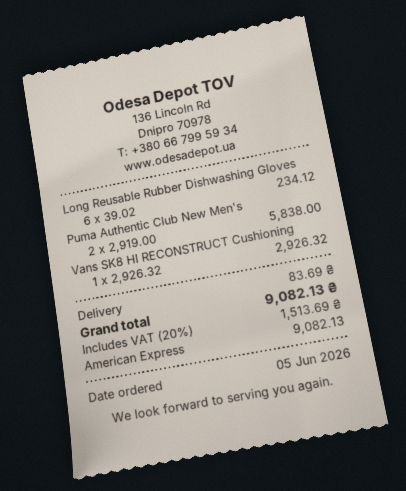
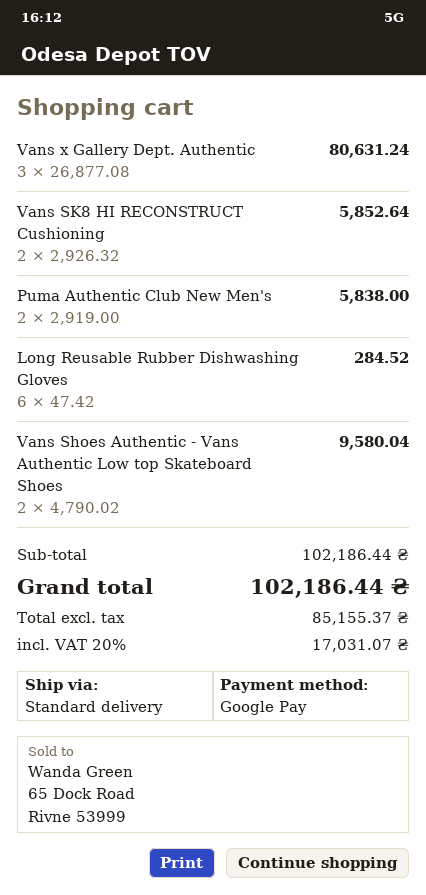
payment method: American Express -> Google Pay
Long Reusable Rubber Dishwashing Gloves: 6 x 39.02 = 234.12 -> 6 x 47.42 = 284.52
Vans SK8 HI RECONSTRUCT Cushioning: 1 x 2926.32 = 2926.32 -> 2 x 2926.32 = 5852.64
Vans x Gallery Dept. Authentic: none -> 3 x 26877.08 = 80631.24
Vans Shoes Authentic - Vans Authentic Low top Skateboard Shoes: none -> 2 x 4790.02 = 9580.04
shipping: 83.69 -> none
tax: 20% = 1513.69 -> 20% = 17031.07
total: 9082.13 -> 102186.44

